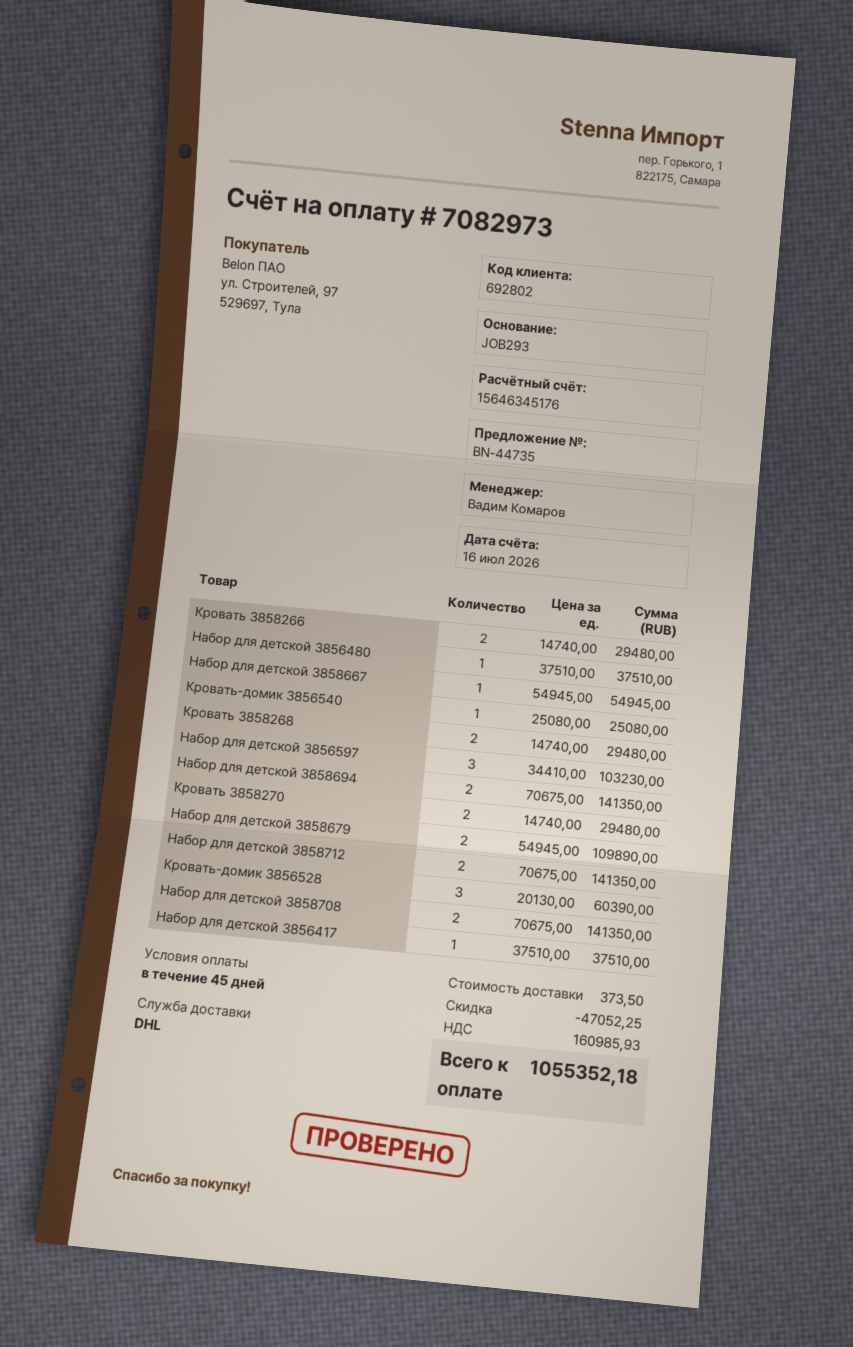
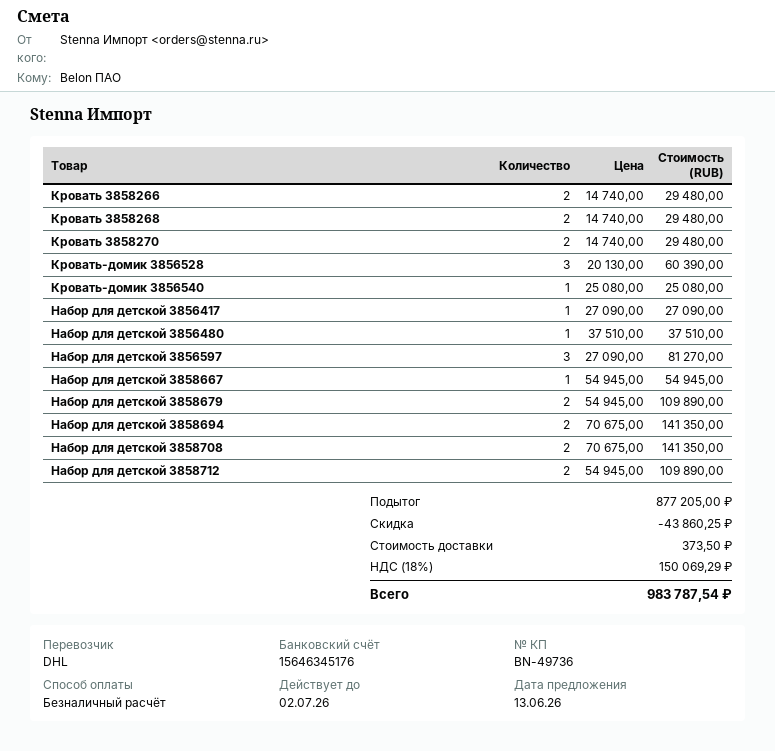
quote number: BN-44735 -> BN-49736
Набор для детской 3856597: 3 x 34410.00 = 103230.00 -> 3 x 27090.00 = 81270.00
Набор для детской 3858712: 2 x 70675.00 = 141350.00 -> 2 x 54945.00 = 109890.00
Набор для детской 3856417: 1 x 37510.00 = 37510.00 -> 1 x 27090.00 = 27090.00
discount: 47052.25 -> 43860.25
tax: 160985.93 -> 150069.29
total: 1055352.18 -> 983787.54

